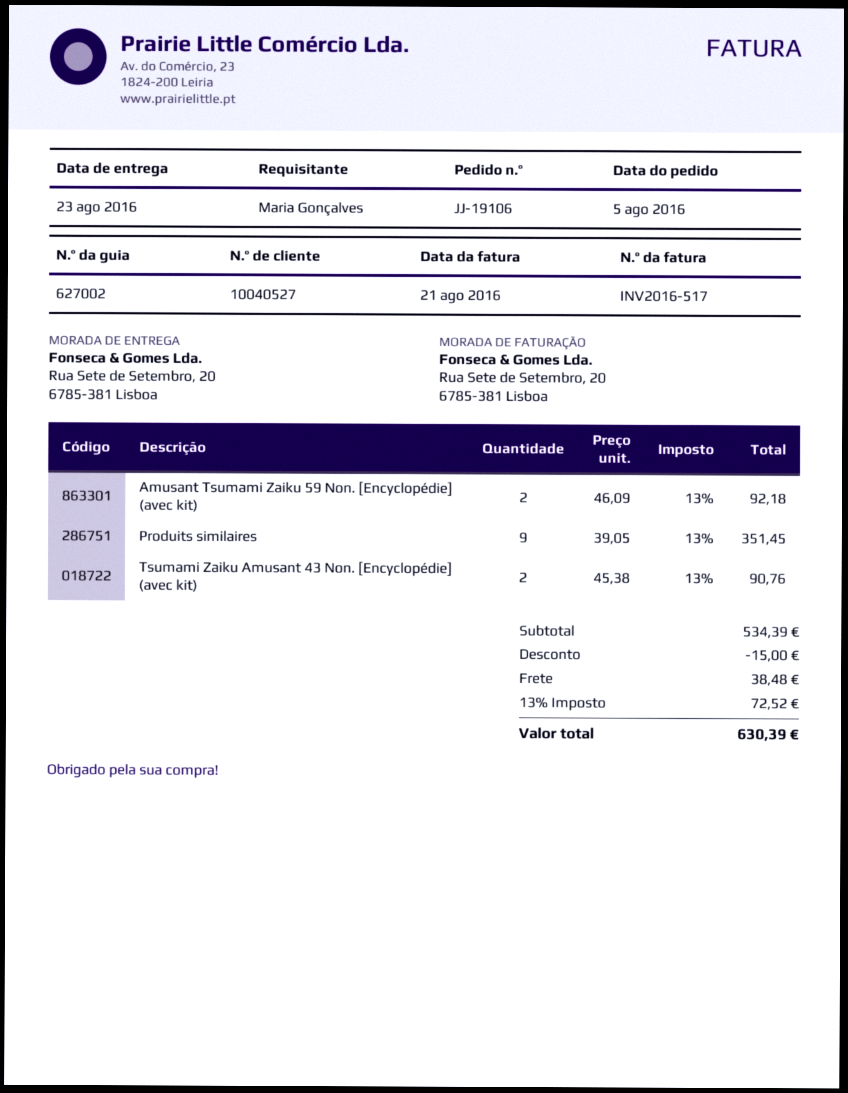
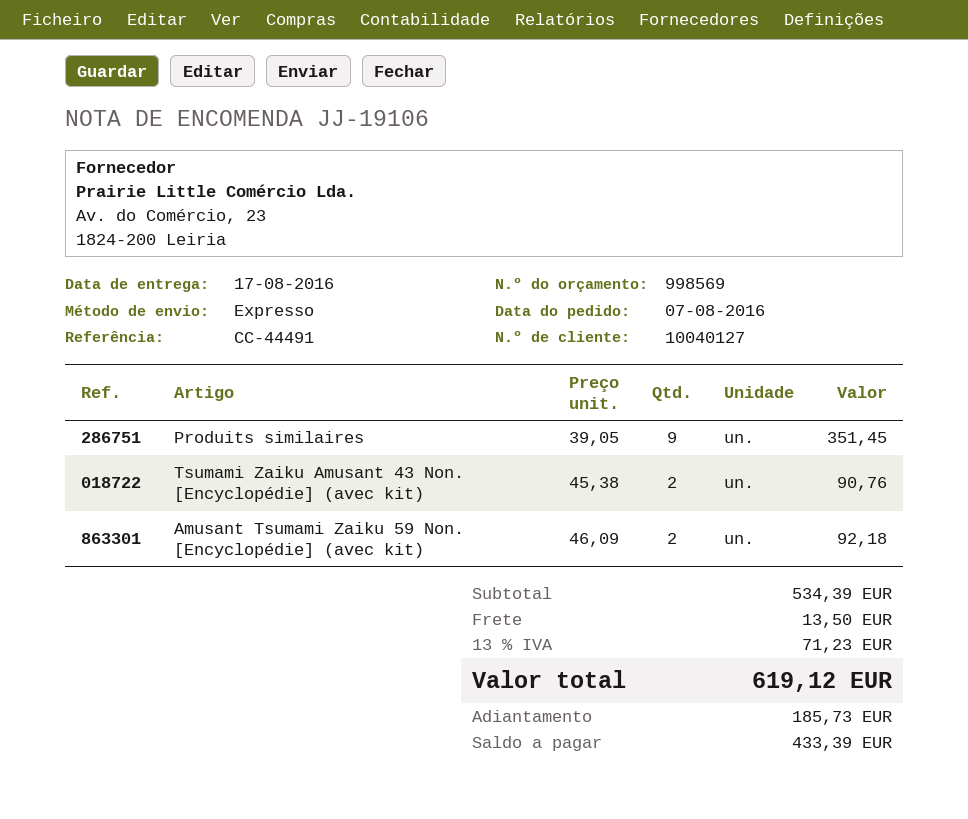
order date: 2016-08-05 -> 2016-08-07
delivery date: 2016-08-23 -> 2016-08-17
customer number: 10040527 -> 10040127
discount: 15.00 -> none
shipping: 38.48 -> 13.50
tax: 13% = 72.52 -> 13% = 71.23
total: 630.39 -> 619.12

